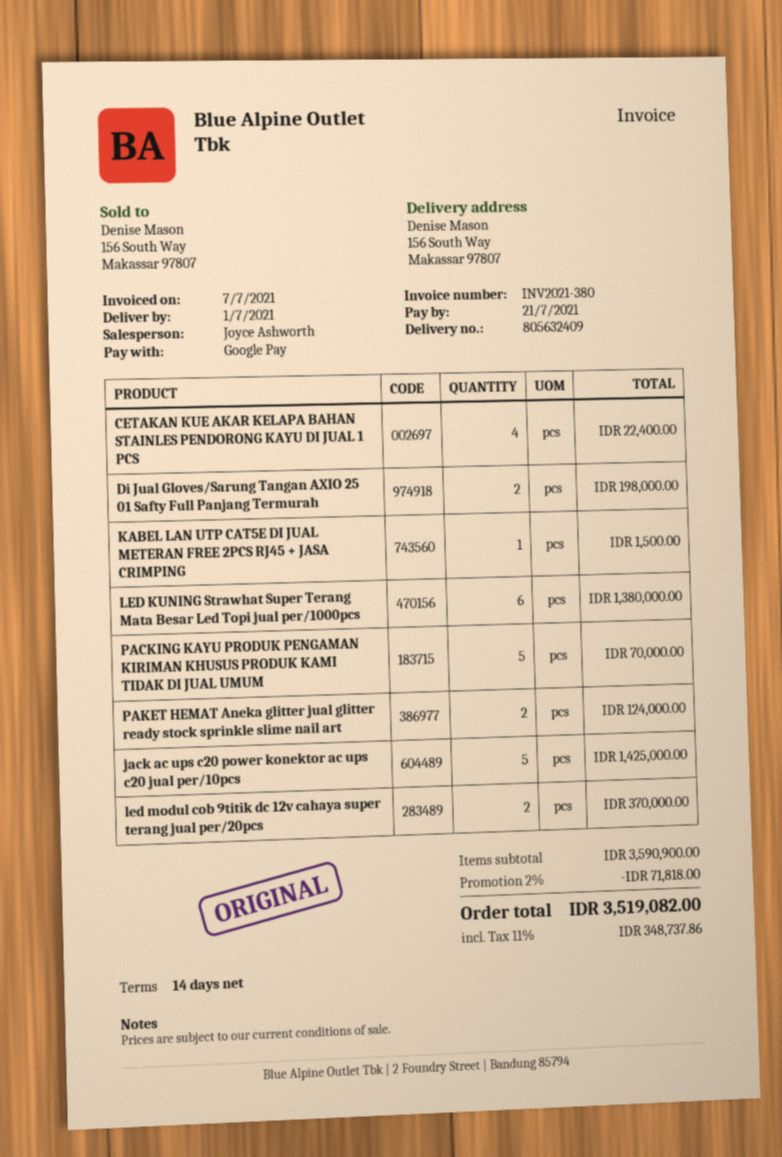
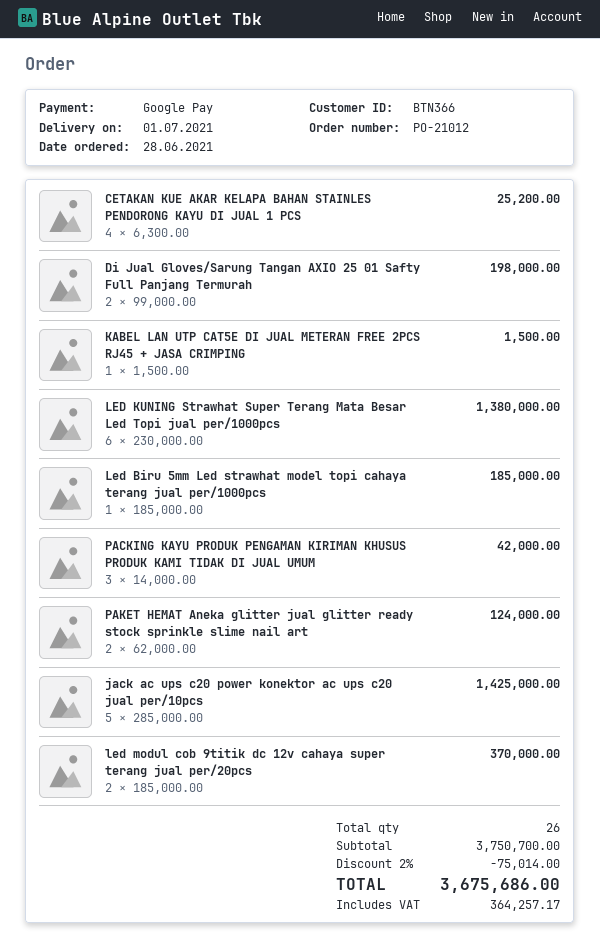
CETAKAN KUE AKAR KELAPA BAHAN STAINLES PENDORONG KAYU DI JUAL 1 PCS: 4 for 22400.00 -> 4 for 25200.00
PACKING KAYU PRODUK PENGAMAN KIRIMAN KHUSUS PRODUK KAMI TIDAK DI JUAL UMUM: 5 for 70000.00 -> 3 for 42000.00
Led Biru 5mm Led strawhat model topi cahaya terang jual per/1000pcs: none -> 1 for 185000.00
subtotal: 3590900.00 -> 3750700.00
discount: 2% = 71818.00 -> 2% = 75014.00
tax: 348737.86 -> 364257.17
total: 3519082.00 -> 3675686.00

